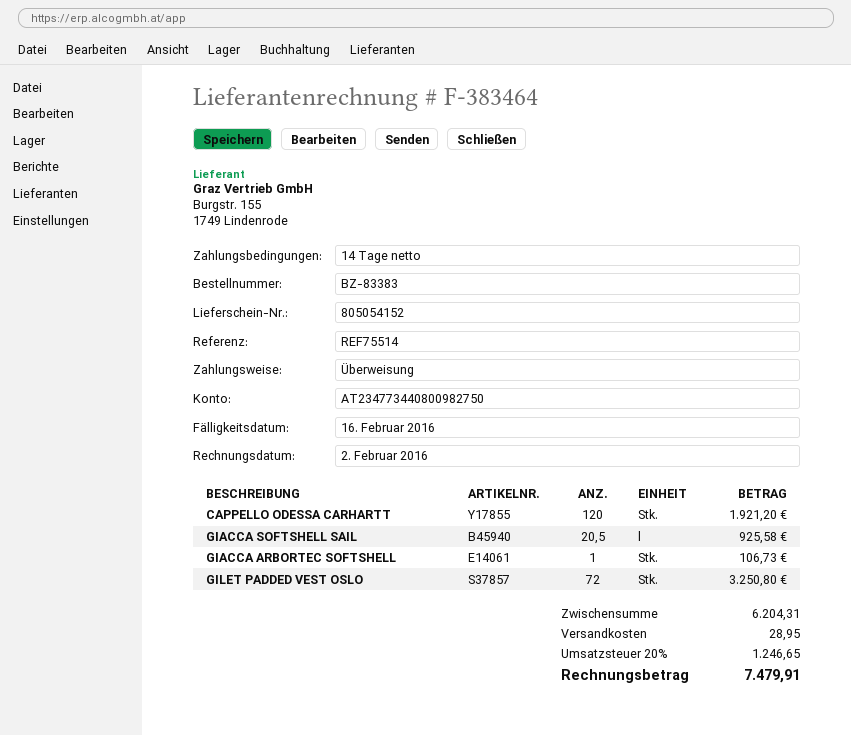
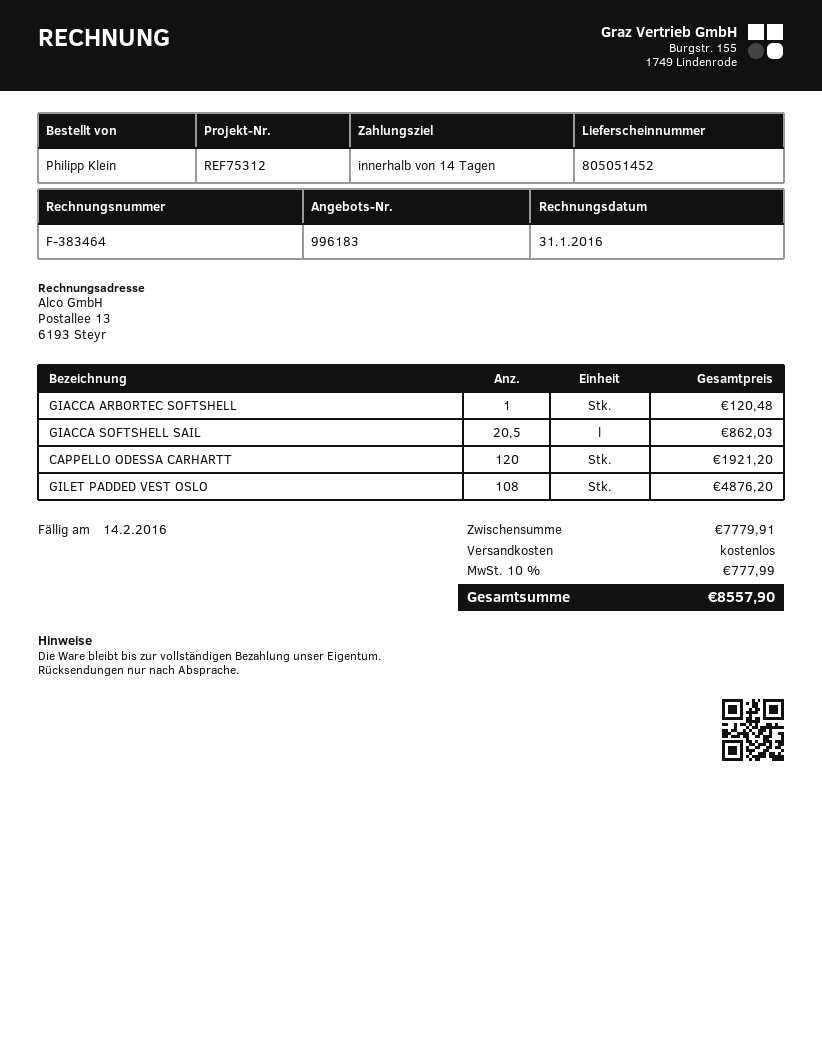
delivery note number: 805054152 -> 805051452
invoice date: 2016-02-02 -> 2016-01-31
due date: 2016-02-16 -> 2016-02-14
reference: REF75514 -> REF75312
GIACCA SOFTSHELL SAIL: 20.5 for 925.58 -> 20.5 for 862.03
GIACCA ARBORTEC SOFTSHELL: 1 for 106.73 -> 1 for 120.48
GILET PADDED VEST OSLO: 72 for 3250.80 -> 108 for 4876.20
subtotal: 6204.31 -> 7779.91
shipping: 28.95 -> 0.00
tax: 20% = 1246.65 -> 10% = 777.99
total: 7479.91 -> 8557.90

